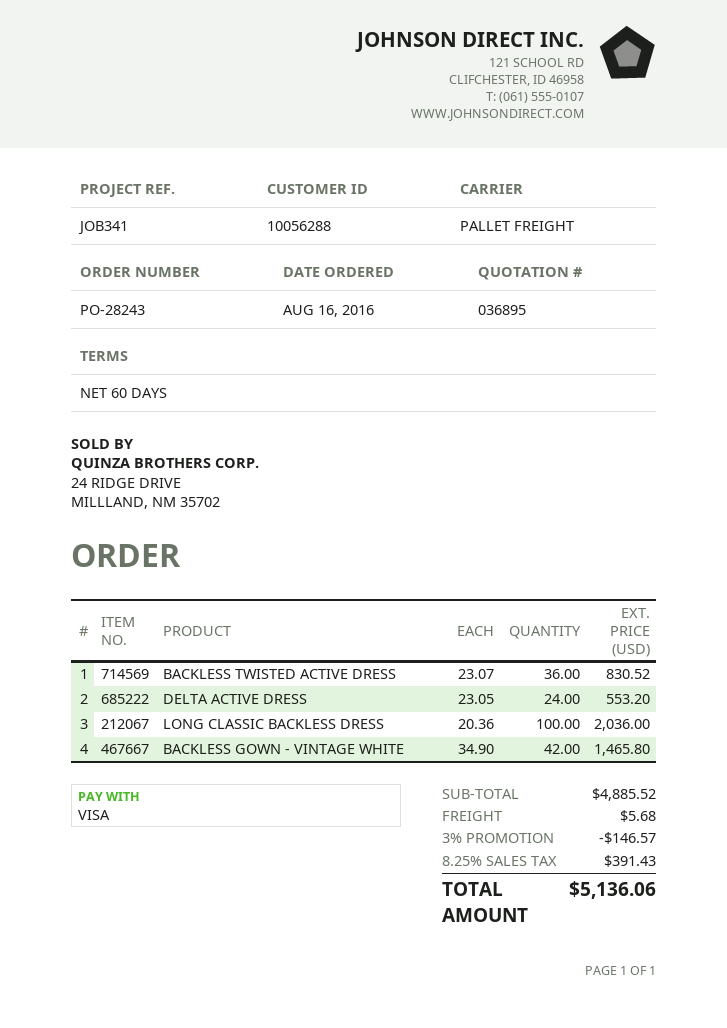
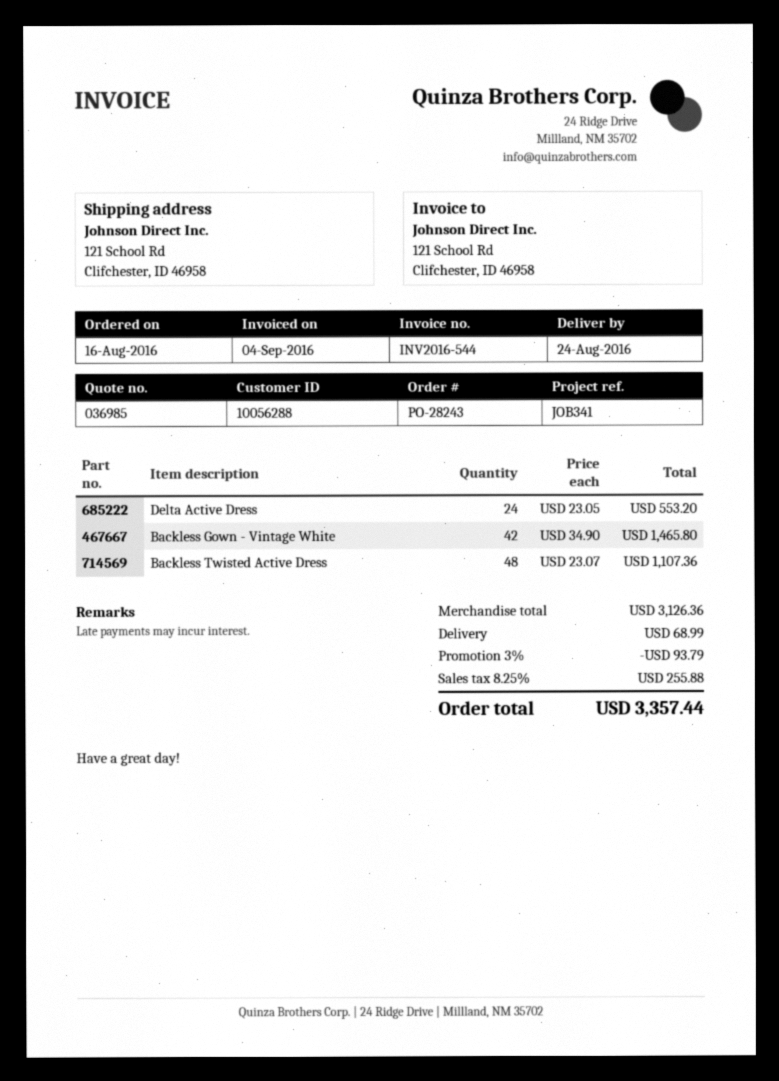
quote number: 036895 -> 036985
BACKLESS TWISTED ACTIVE DRESS: 36 x 23.07 = 830.52 -> 48 x 23.07 = 1107.36
LONG CLASSIC BACKLESS DRESS: 100 x 20.36 = 2036.00 -> none
subtotal: 4885.52 -> 3126.36
discount: 3% = 146.57 -> 3% = 93.79
shipping: 5.68 -> 68.99
tax: 8.25% = 391.43 -> 8.25% = 255.88
total: 5136.06 -> 3357.44

